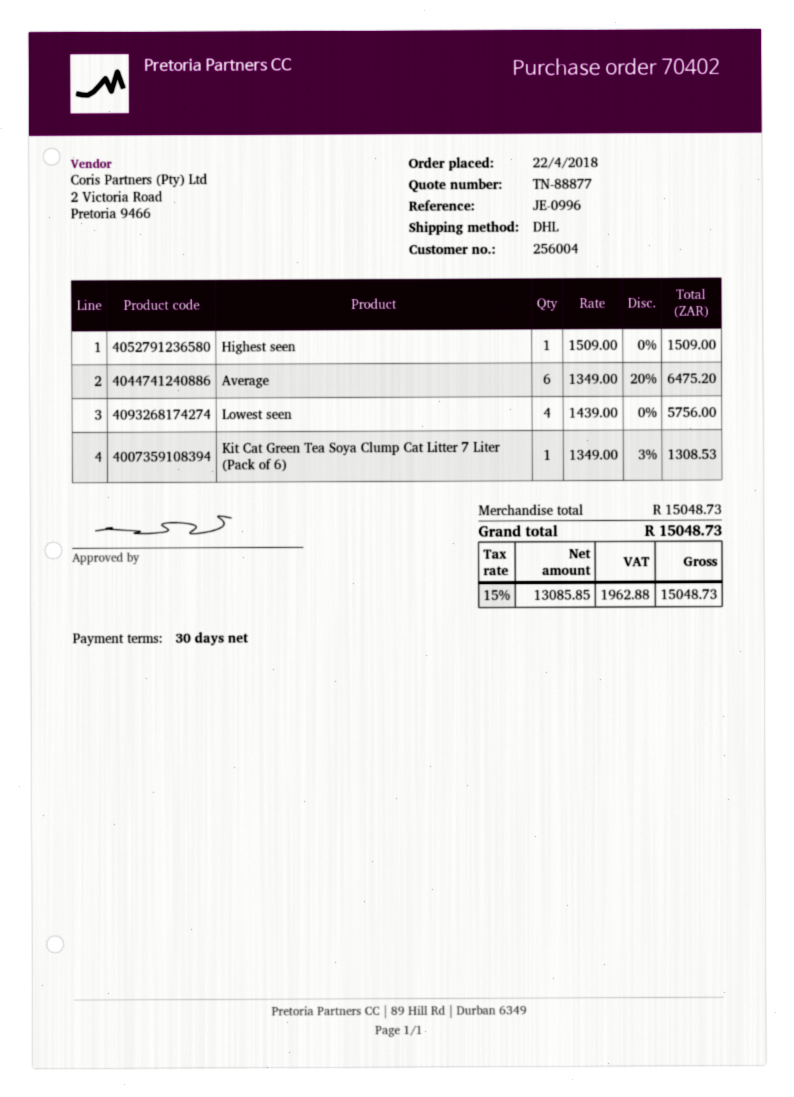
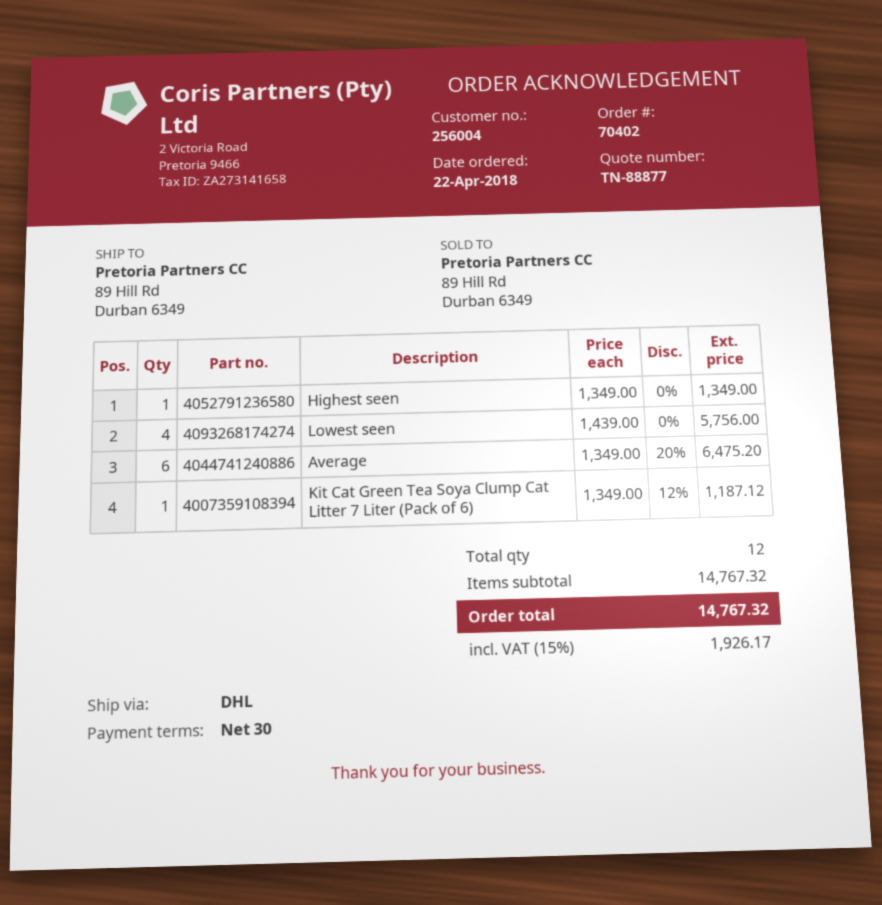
Highest seen: 1 x 1509.00 = 1509.00 -> 1 x 1349.00 = 1349.00
Kit Cat Green Tea Soya Clump Cat Litter 7 Liter (Pack of 6): 1 x 1349.00 - 3% = 1308.53 -> 1 x 1349.00 - 12% = 1187.12
subtotal: 15048.73 -> 14767.32
tax: 15% = 1962.88 -> 15% = 1926.17
total: 15048.73 -> 14767.32

